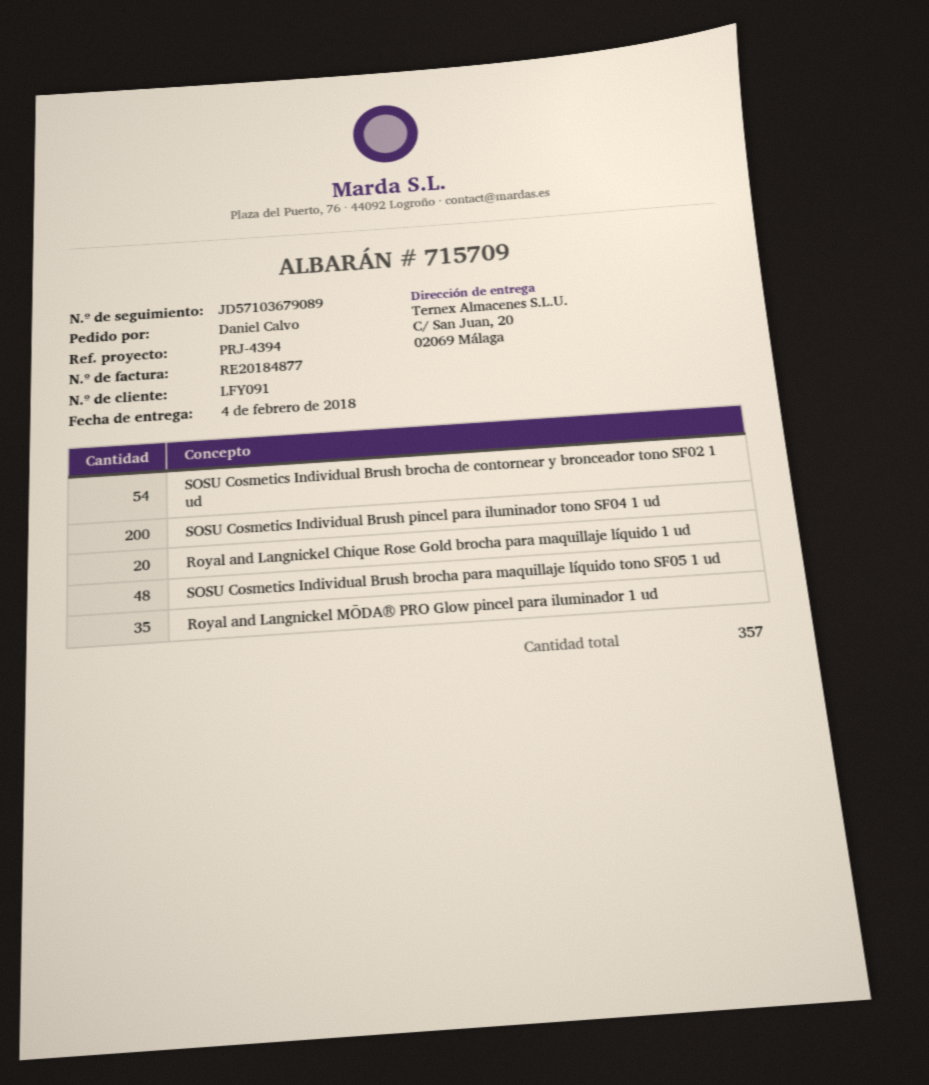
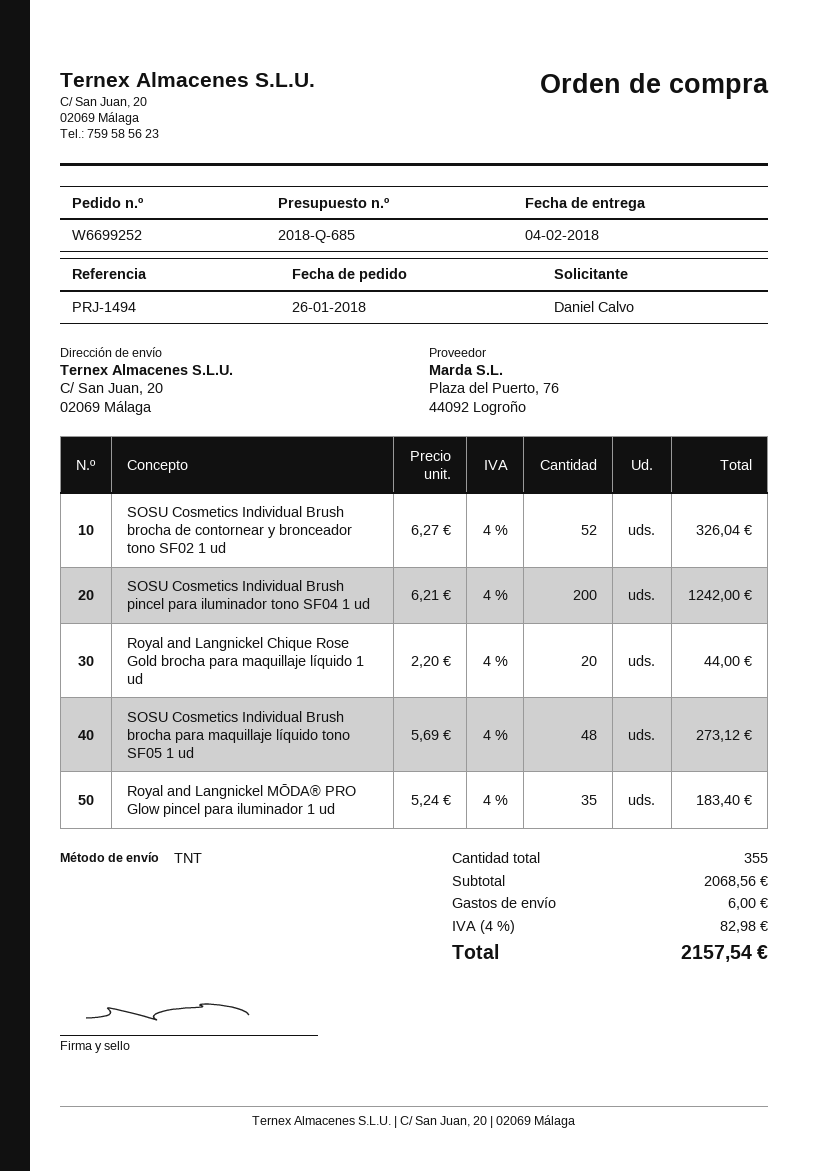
reference: PRJ-4394 -> PRJ-1494
SOSU Cosmetics Individual Brush brocha de contornear y bronceador tono SF02 1 ud: 54 -> 52
total quantity: 357 -> 355

